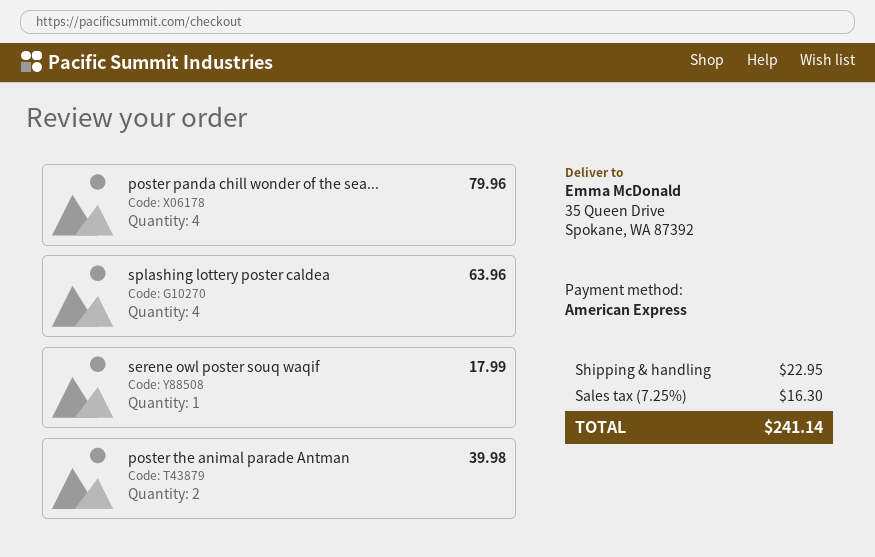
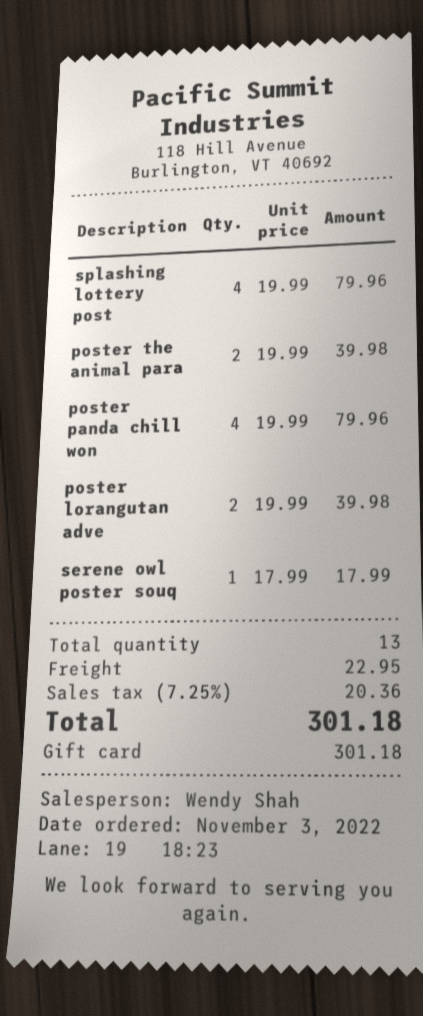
payment method: American Express -> gift card
splashing lottery poster caldea: 4 for 63.96 -> 4 for 79.96
poster lorangutan adve: none -> 2 for 39.98
tax: 7.25% = 16.30 -> 7.25% = 20.36
total: 241.14 -> 301.18

